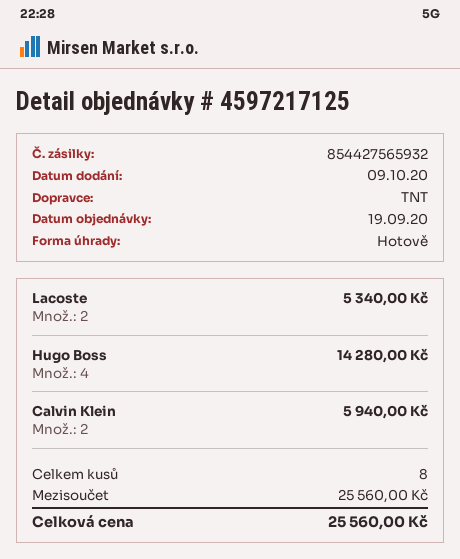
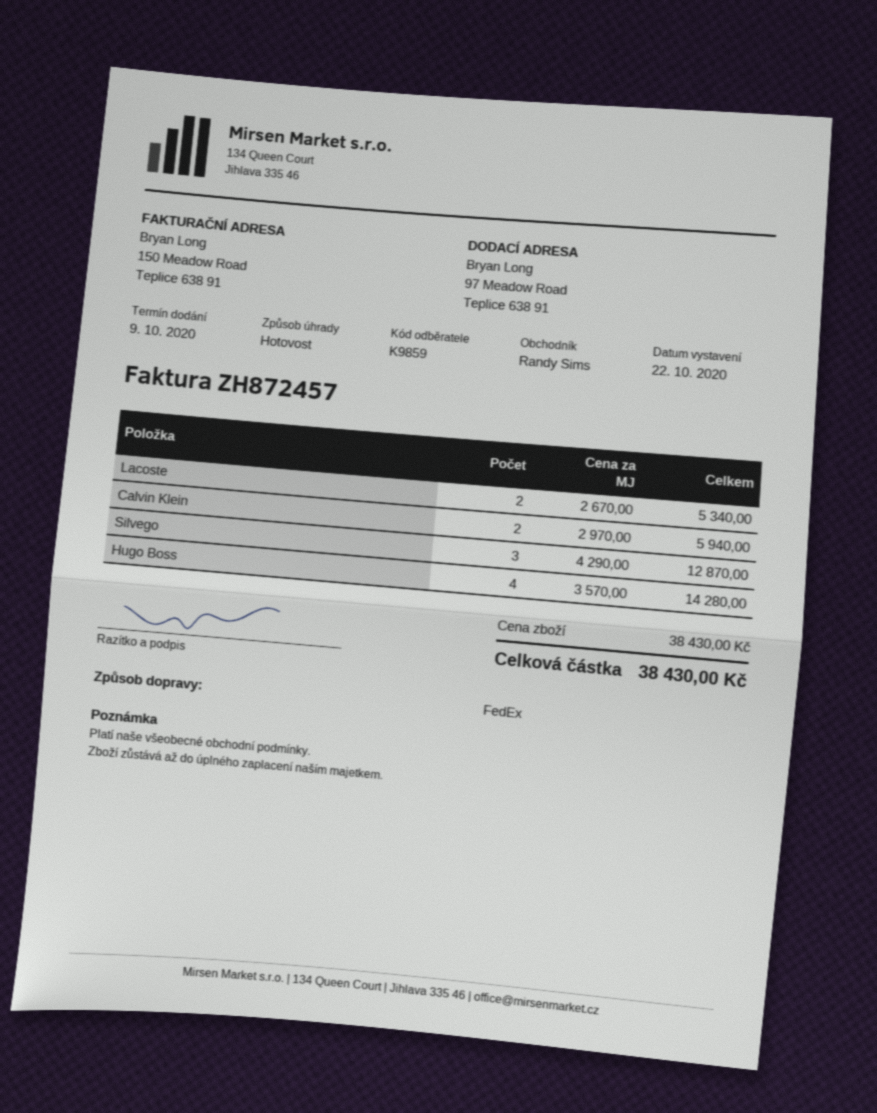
shipping method: TNT -> FedEx
Silvego: none -> 3 for 12870.00
subtotal: 25560.00 -> 38430.00
total: 25560.00 -> 38430.00

